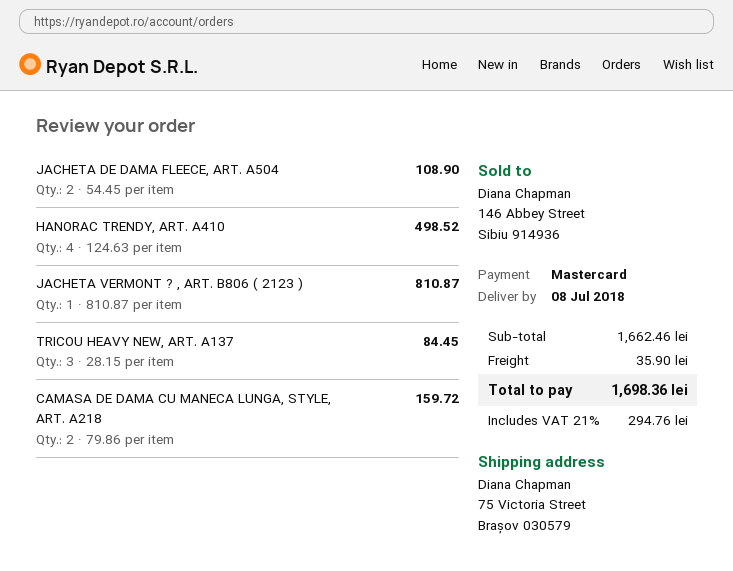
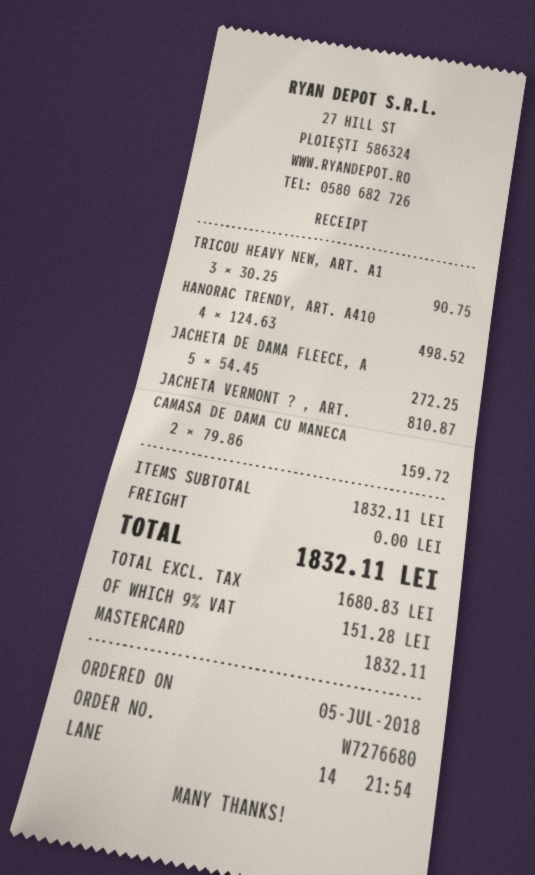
JACHETA DE DAMA FLEECE, ART. A504: 2 x 54.45 = 108.90 -> 5 x 54.45 = 272.25
TRICOU HEAVY NEW, ART. A137: 3 x 28.15 = 84.45 -> 3 x 30.25 = 90.75
subtotal: 1662.46 -> 1832.11
shipping: 35.90 -> 0.00
tax: 21% = 294.76 -> 9% = 151.28
total: 1698.36 -> 1832.11

